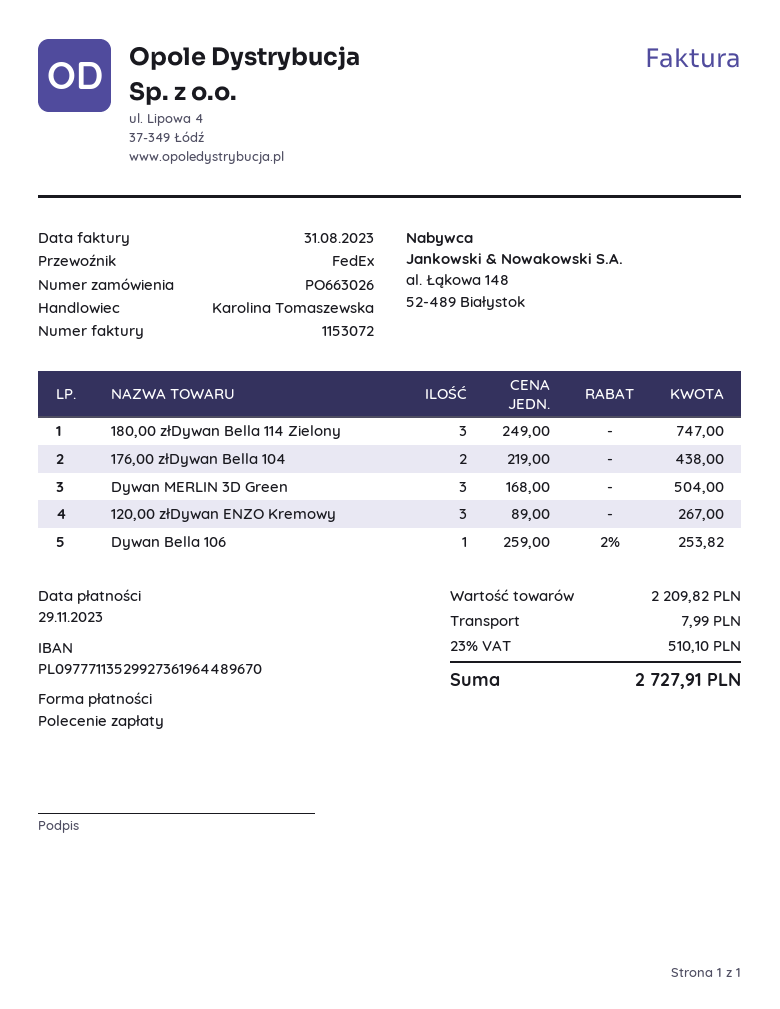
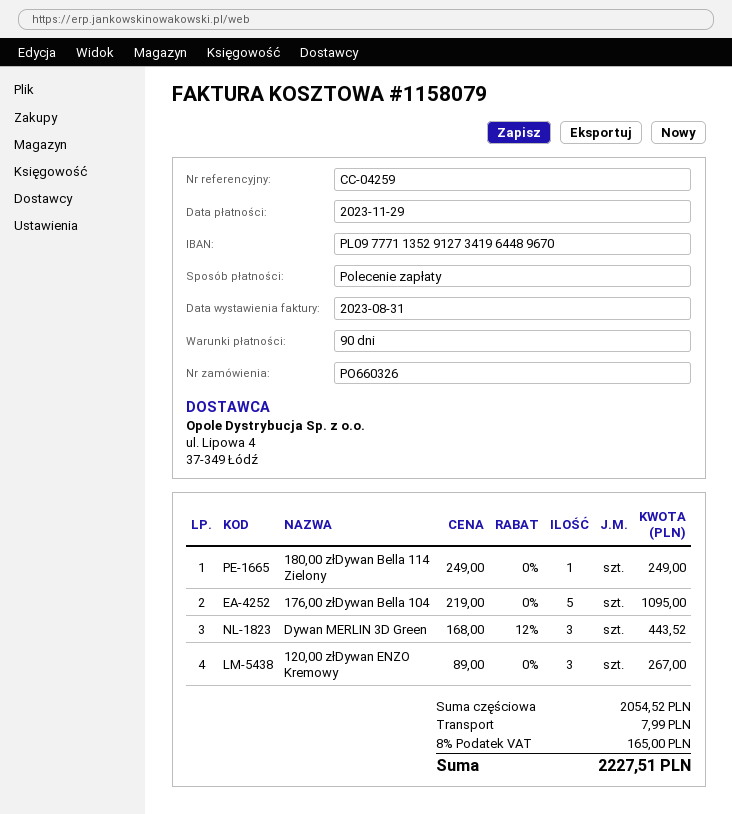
order number: PO663026 -> PO660326
invoice number: 1153072 -> 1158079
bank account: PL09777113529927361964489670 -> PL09777113529127341964489670
180,00 złDywan Bella 114 Zielony: 3 x 249.00 = 747.00 -> 1 x 249.00 = 249.00
176,00 złDywan Bella 104: 2 x 219.00 = 438.00 -> 5 x 219.00 = 1095.00
Dywan MERLIN 3D Green: 3 x 168.00 = 504.00 -> 3 x 168.00 - 12% = 443.52
Dywan Bella 106: 1 x 259.00 - 2% = 253.82 -> none
subtotal: 2209.82 -> 2054.52
tax: 23% = 510.10 -> 8% = 165.00
total: 2727.91 -> 2227.51

